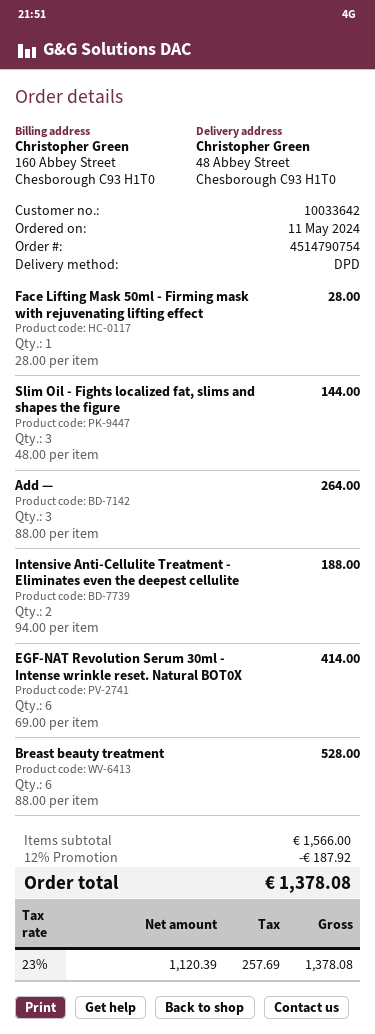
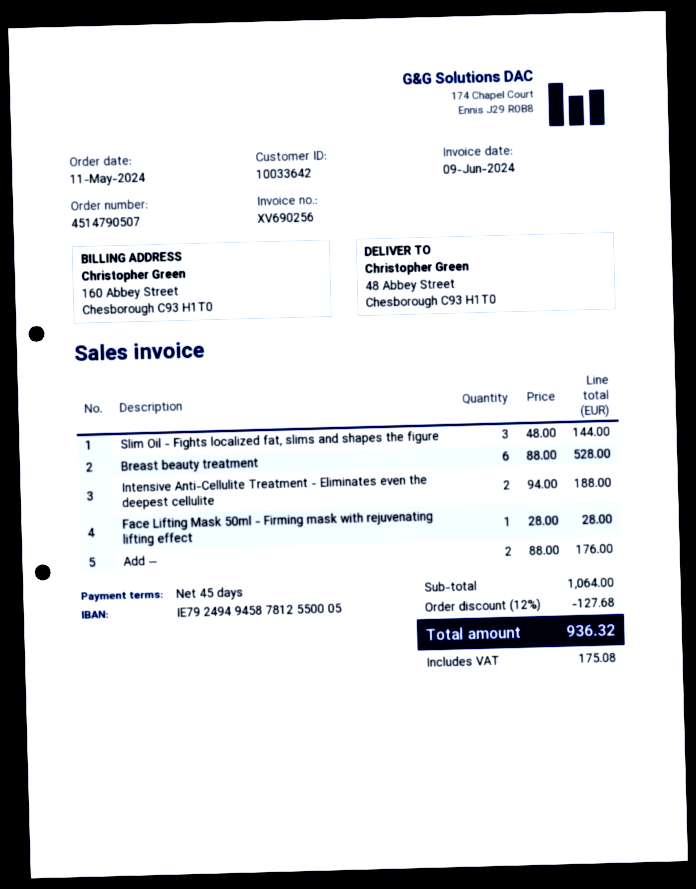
order number: 4514790754 -> 4514790507
Add —: 3 x 88.00 = 264.00 -> 2 x 88.00 = 176.00
EGF-NAT Revolution Serum 30ml - Intense wrinkle reset. Natural BOT0X: 6 x 69.00 = 414.00 -> none
subtotal: 1566.00 -> 1064.00
discount: 12% = 187.92 -> 12% = 127.68
tax: 257.69 -> 175.08
total: 1378.08 -> 936.32

